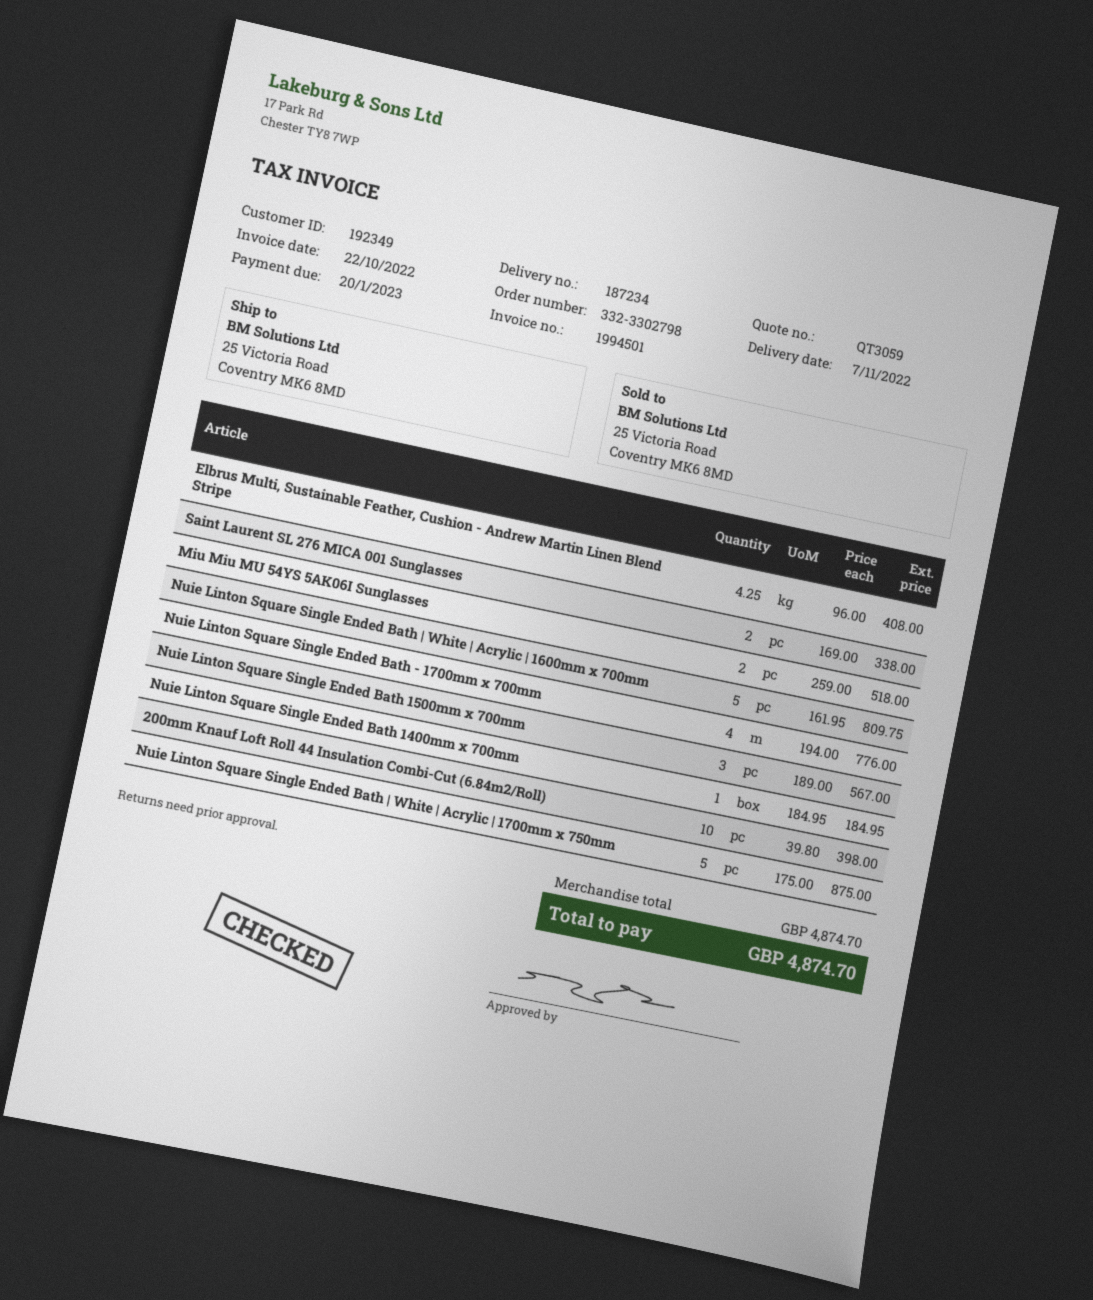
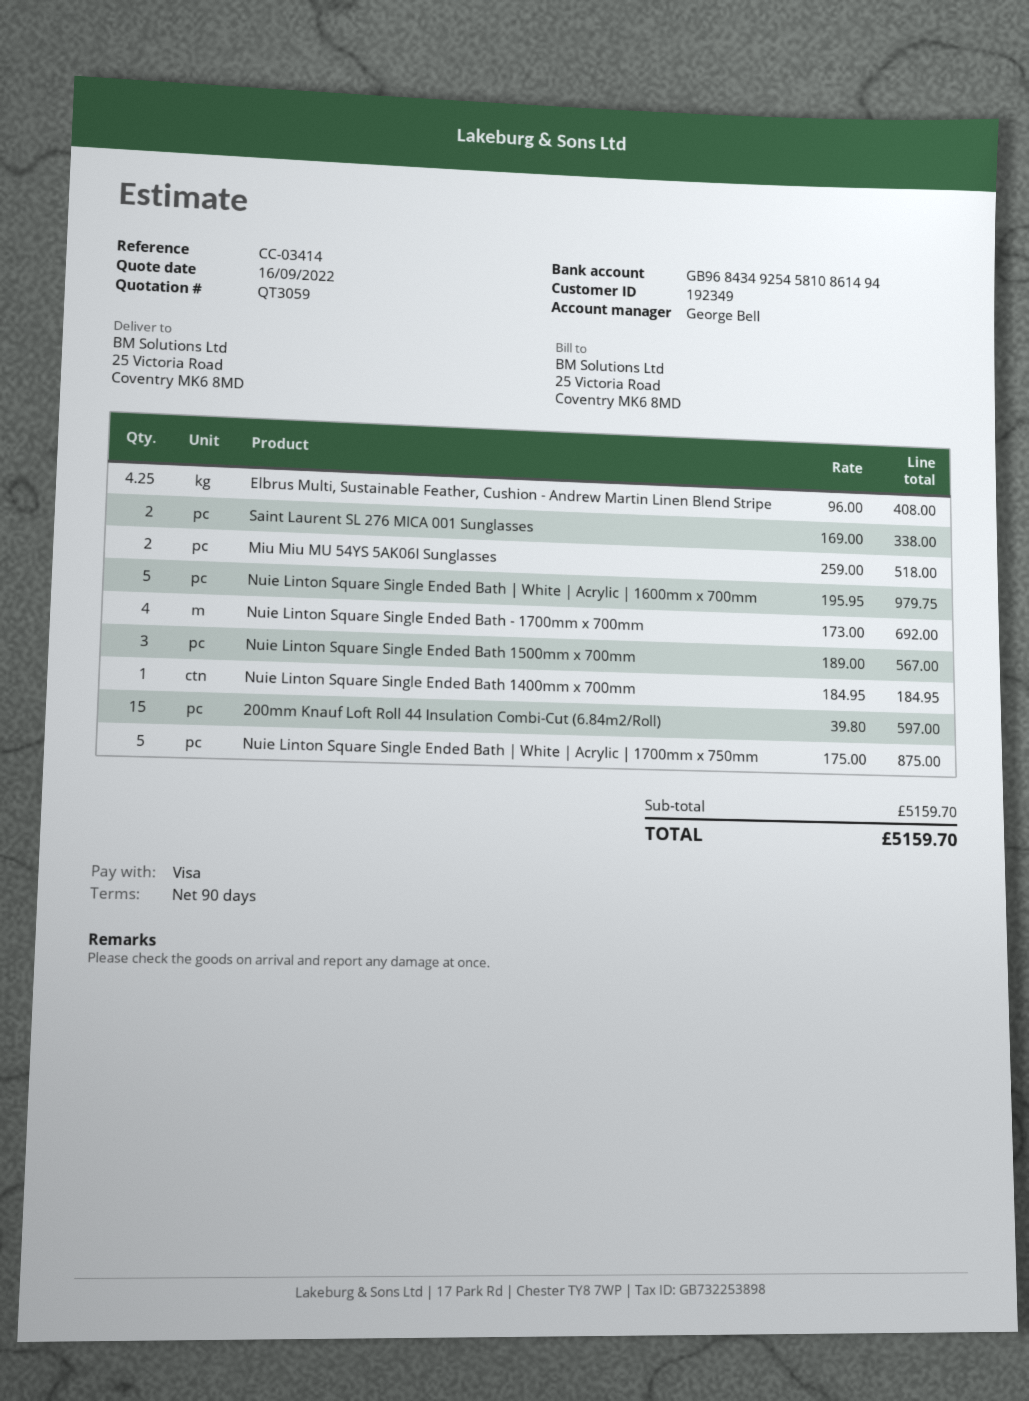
Nuie Linton Square Single Ended Bath | White | Acrylic | 1600mm x 700mm: 5 x 161.95 = 809.75 -> 5 x 195.95 = 979.75
Nuie Linton Square Single Ended Bath - 1700mm x 700mm: 4 x 194.00 = 776.00 -> 4 x 173.00 = 692.00
200mm Knauf Loft Roll 44 Insulation Combi-Cut (6.84m2/Roll): 10 x 39.80 = 398.00 -> 15 x 39.80 = 597.00
subtotal: 4874.70 -> 5159.70
total: 4874.70 -> 5159.70

